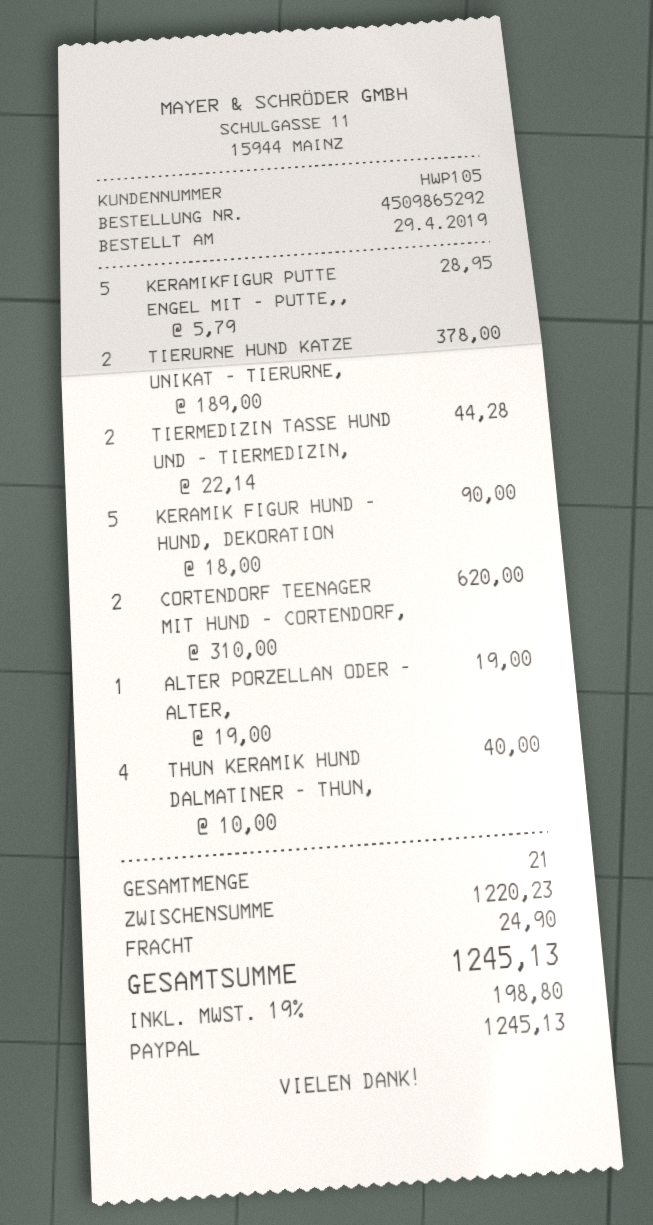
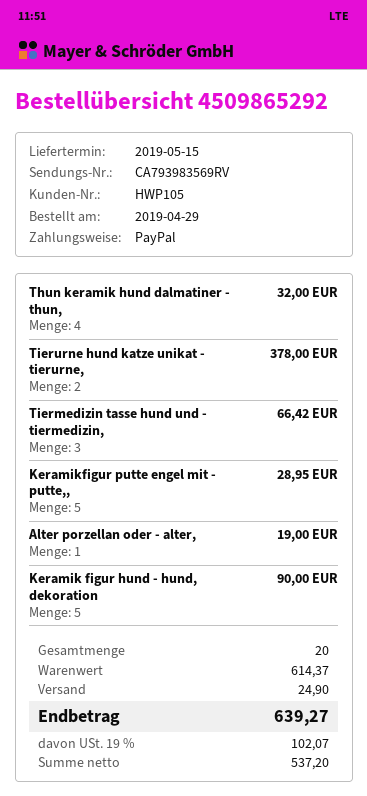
TIERMEDIZIN TASSE HUND UND - TIERMEDIZIN,: 2 for 44.28 -> 3 for 66.42
CORTENDORF TEENAGER MIT HUND - CORTENDORF,: 2 for 620.00 -> none
THUN KERAMIK HUND DALMATINER - THUN,: 4 for 40.00 -> 4 for 32.00
total quantity: 21 -> 20
subtotal: 1220.23 -> 614.37
tax: 19% = 198.80 -> 19% = 102.07
total: 1245.13 -> 639.27

